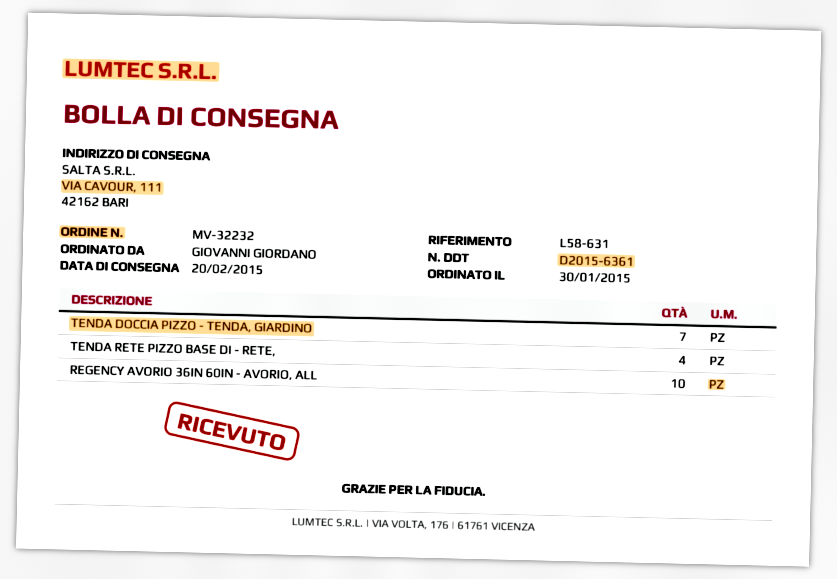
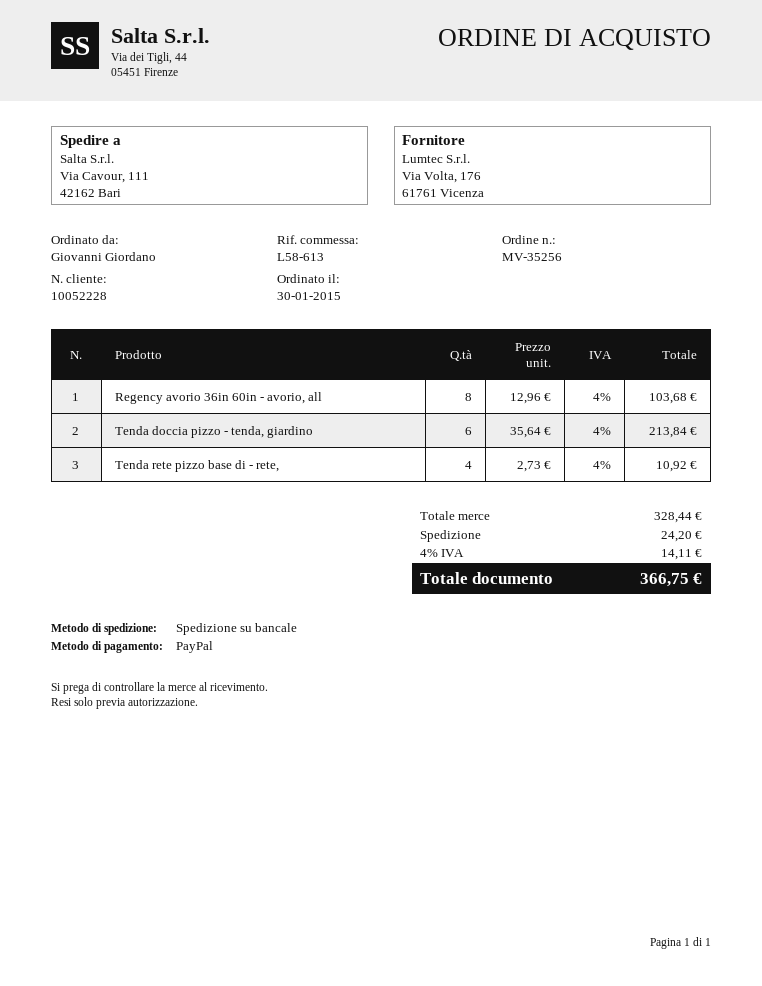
order number: MV-32232 -> MV-35256
reference: L58-631 -> L58-613
TENDA DOCCIA PIZZO - TENDA, GIARDINO: 7 -> 6
REGENCY AVORIO 36IN 60IN - AVORIO, ALL: 10 -> 8

